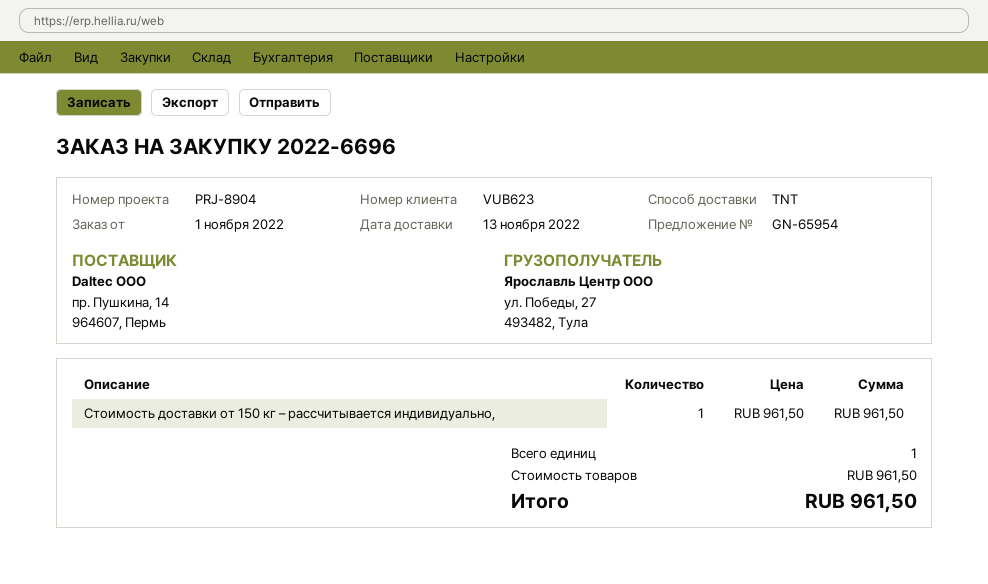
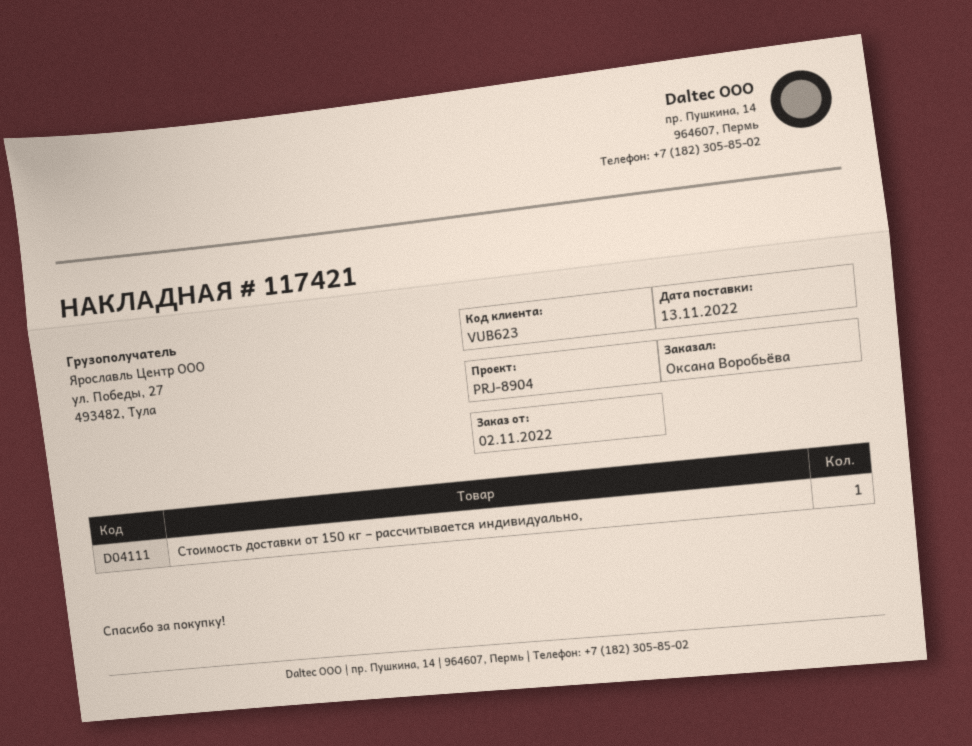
order date: 2022-11-01 -> 2022-11-02

